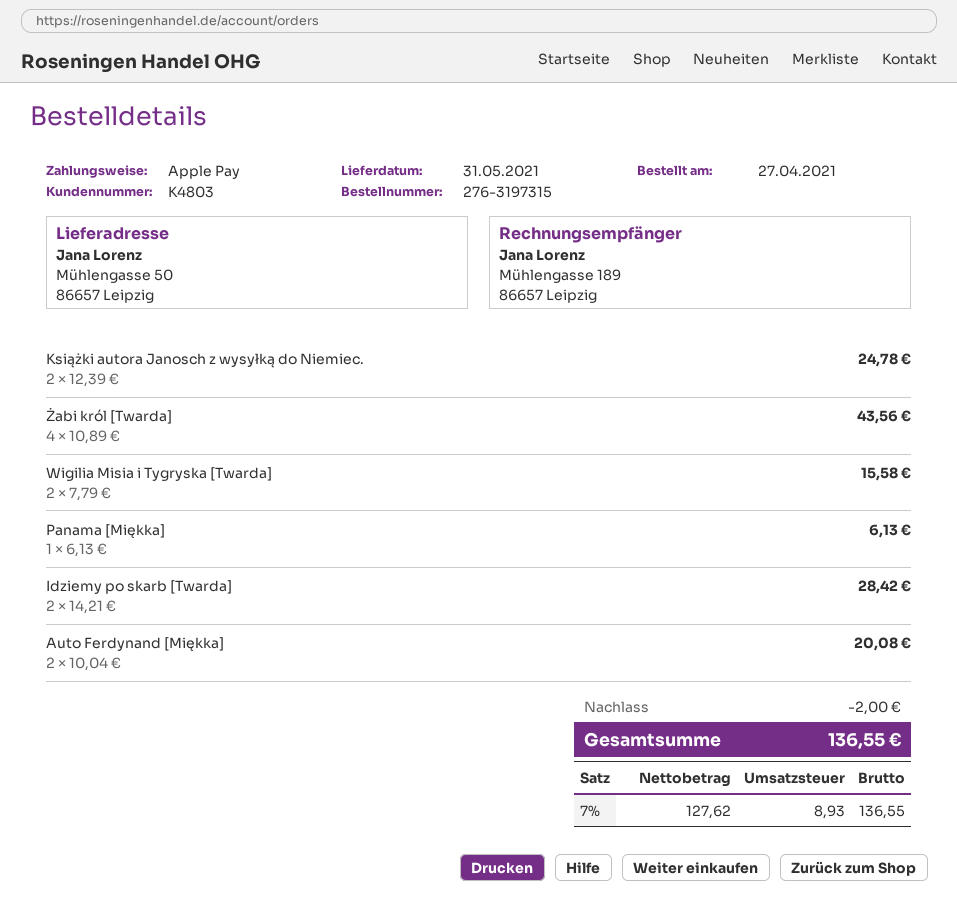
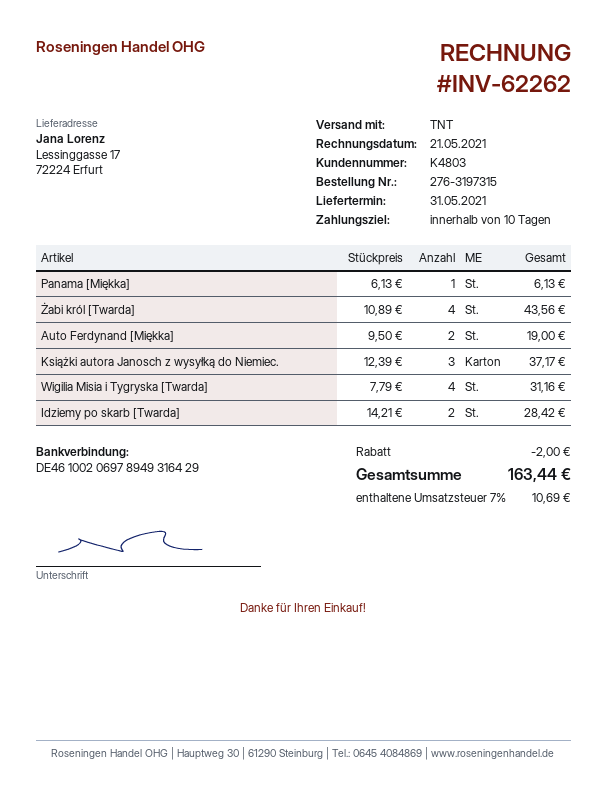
ship to: Mühlengasse 50, 86657 Leipzig -> Lessinggasse 17, 72224 Erfurt
Książki autora Janosch z wysyłką do Niemiec.: 2 x 12.39 = 24.78 -> 3 x 12.39 = 37.17
Wigilia Misia i Tygryska [Twarda]: 2 x 7.79 = 15.58 -> 4 x 7.79 = 31.16
Auto Ferdynand [Miękka]: 2 x 10.04 = 20.08 -> 2 x 9.50 = 19.00
tax: 7% = 8.93 -> 7% = 10.69
total: 136.55 -> 163.44

